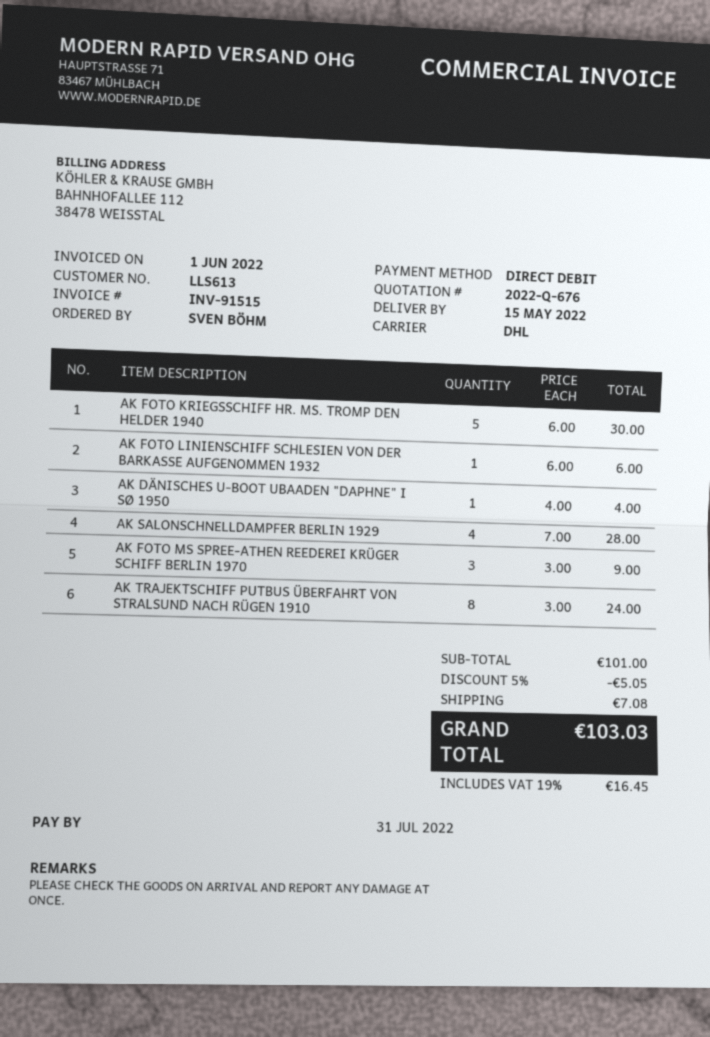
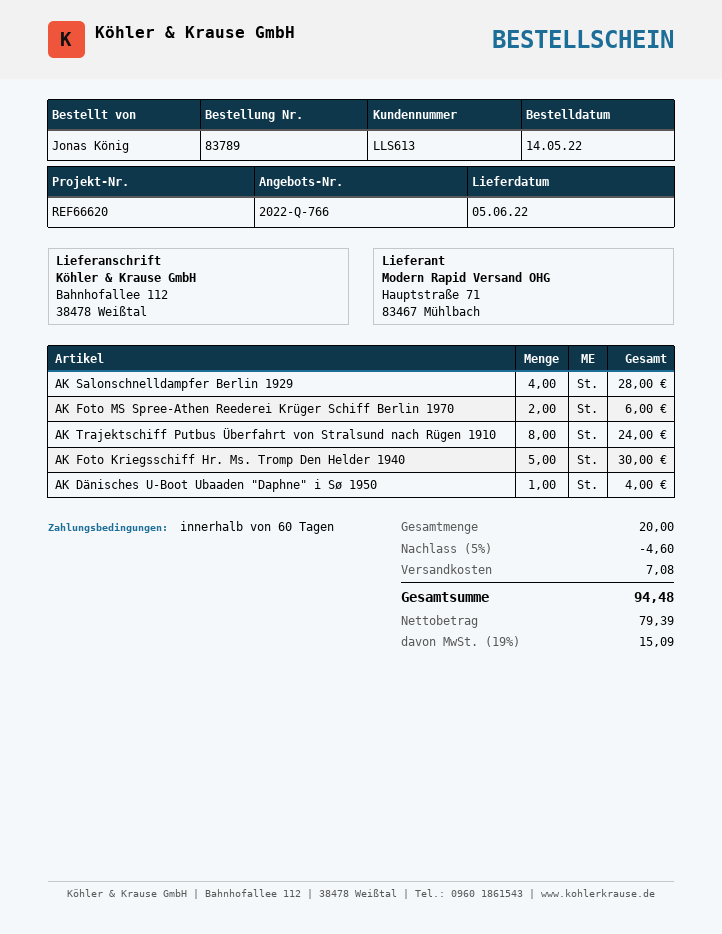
quote number: 2022-Q-676 -> 2022-Q-766
delivery date: 2022-05-15 -> 2022-06-05
ordered by: SVEN BÖHM -> Jonas König
AK FOTO LINIENSCHIFF SCHLESIEN VON DER BARKASSE AUFGENOMMEN 1932: 1 for 6.00 -> none
AK FOTO MS SPREE-ATHEN REEDEREI KRÜGER SCHIFF BERLIN 1970: 3 for 9.00 -> 2 for 6.00
discount: 5% = 5.05 -> 5% = 4.60
tax: 19% = 16.45 -> 19% = 15.09
total: 103.03 -> 94.48

